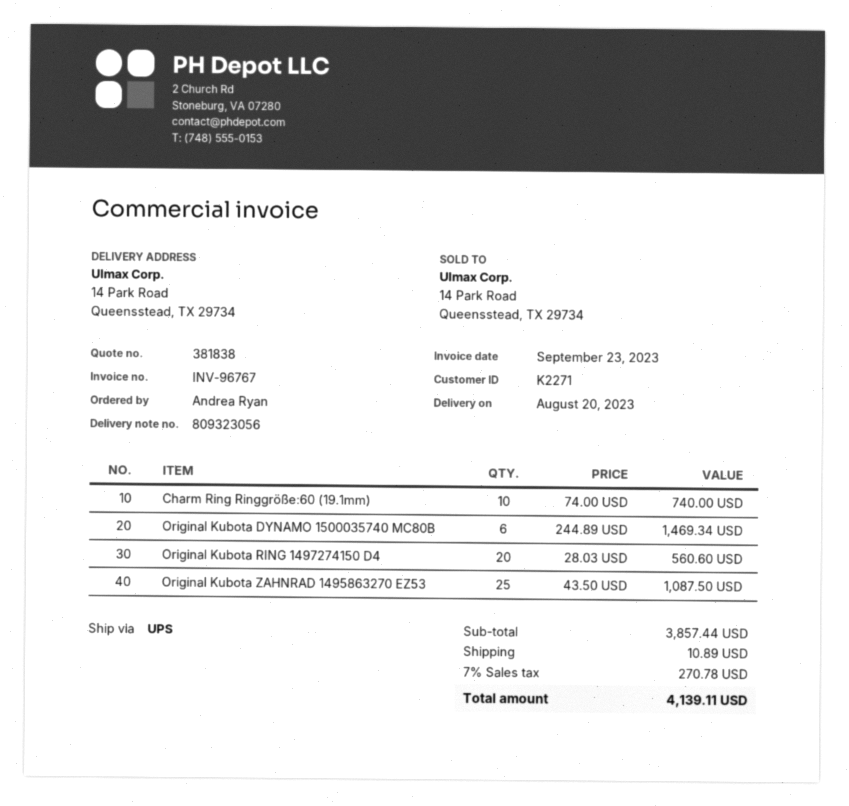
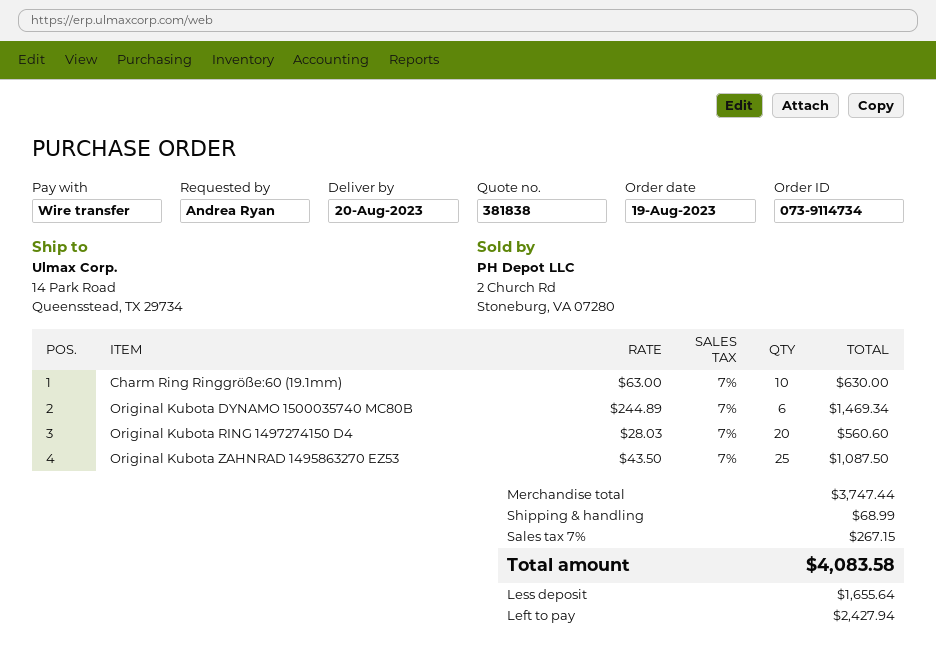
Charm Ring Ringgröße:60 (19.1mm): 10 x 74.00 = 740.00 -> 10 x 63.00 = 630.00
subtotal: 3857.44 -> 3747.44
shipping: 10.89 -> 68.99
tax: 7% = 270.78 -> 7% = 267.15
total: 4139.11 -> 4083.58

